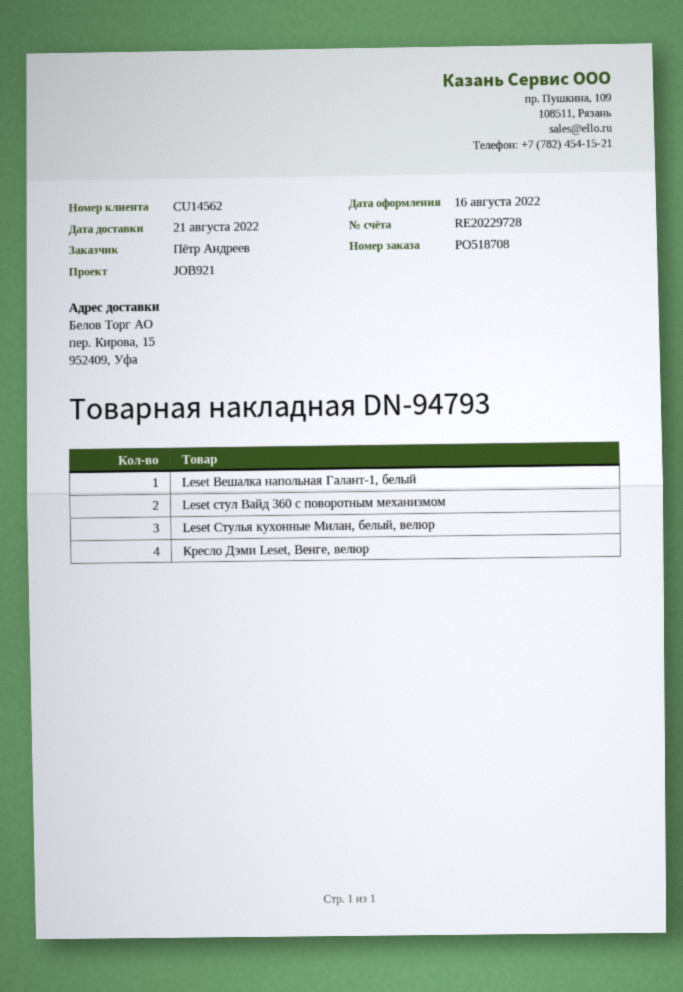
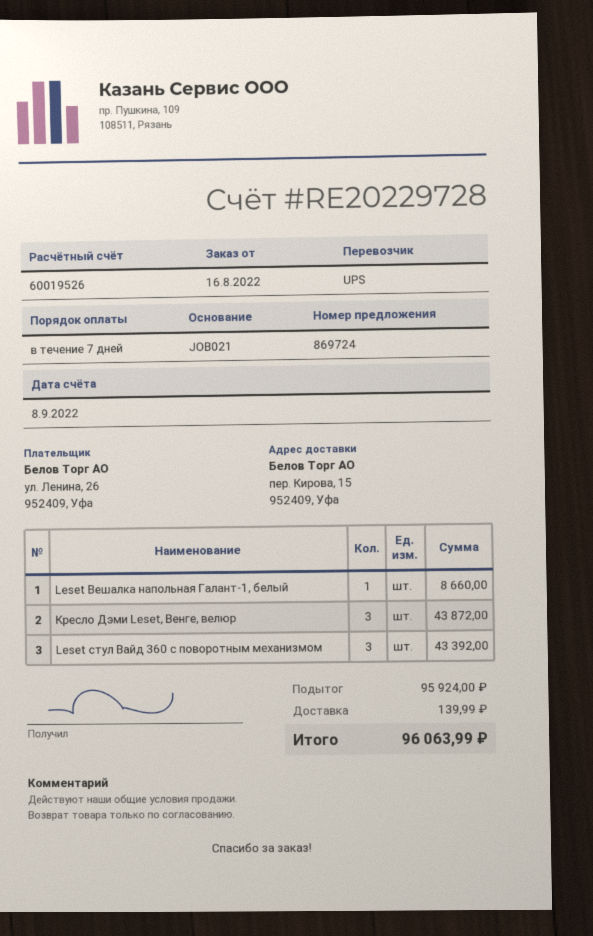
reference: JOB921 -> JOB021
Leset стул Вайд 360 с поворотным механизмом: 2 -> 3
Leset Стулья кухонные Милан, белый, велюр: 3 -> none
Кресло Дэми Leset, Венге, велюр: 4 -> 3

